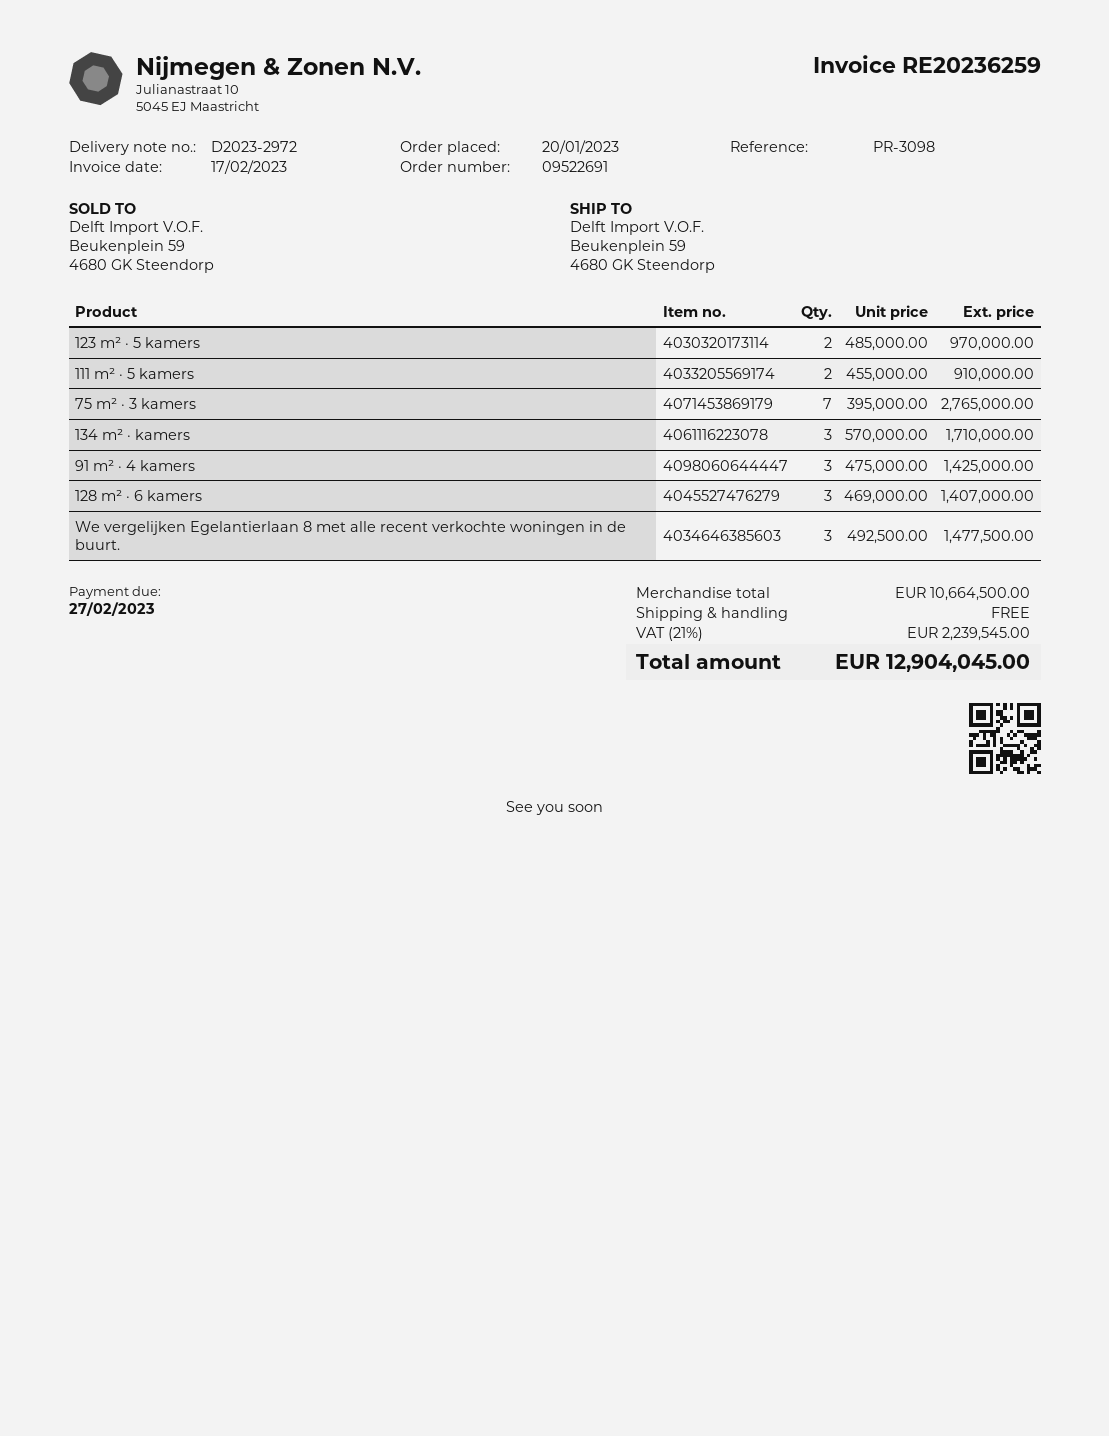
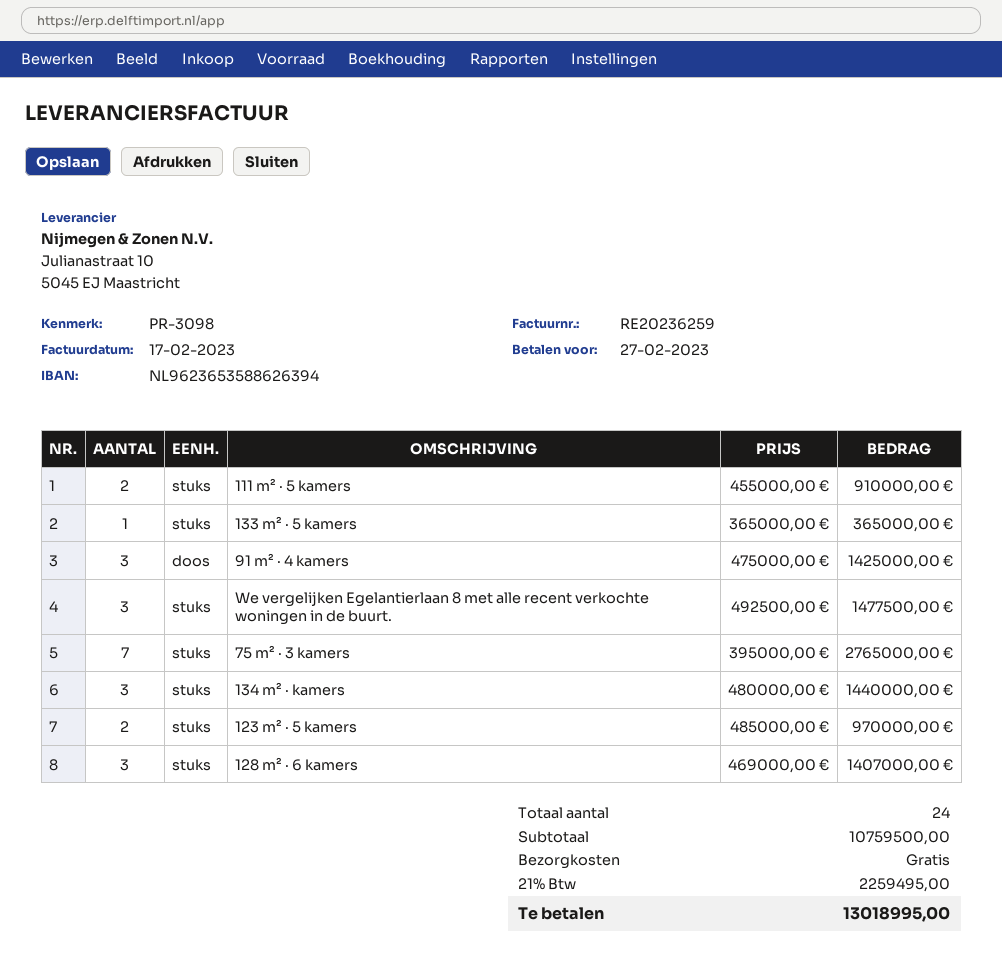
134 m² · kamers: 3 x 570000.00 = 1710000.00 -> 3 x 480000.00 = 1440000.00
133 m² · 5 kamers: none -> 1 x 365000.00 = 365000.00
subtotal: 10664500.00 -> 10759500.00
tax: 21% = 2239545.00 -> 21% = 2259495.00
total: 12904045.00 -> 13018995.00

